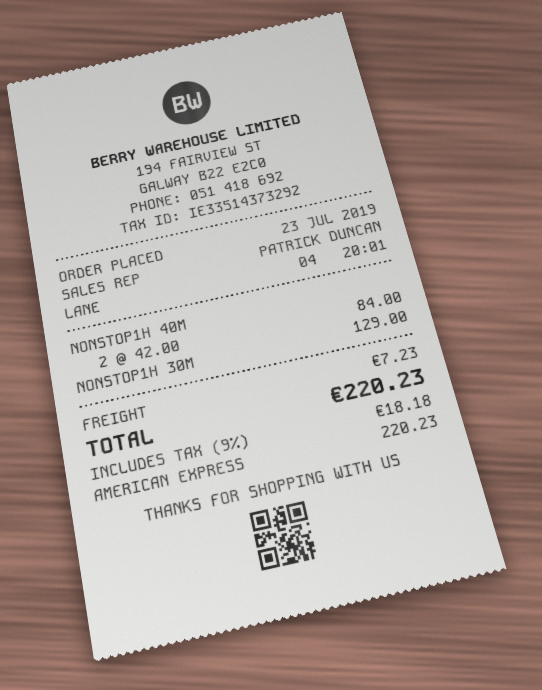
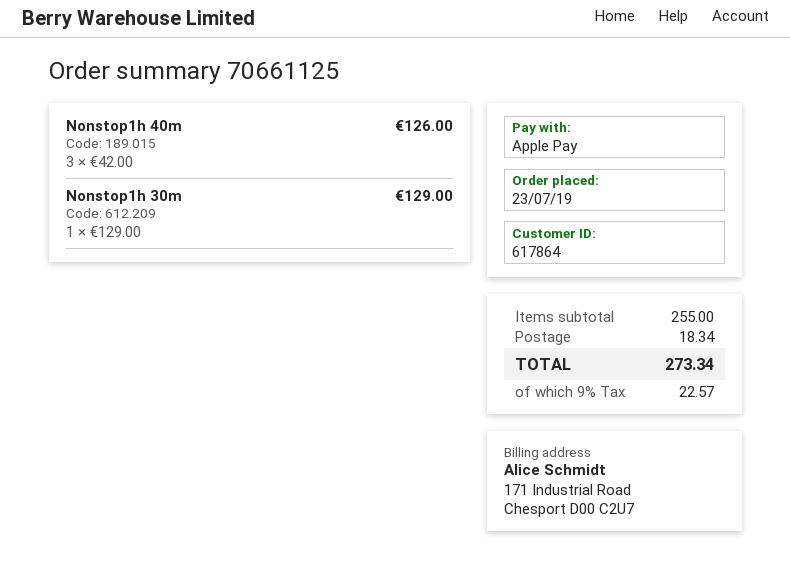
payment method: American Express -> Apple Pay
NONSTOP1H 40M: 2 x 42.00 = 84.00 -> 3 x 42.00 = 126.00
shipping: 7.23 -> 18.34
tax: 9% = 18.18 -> 9% = 22.57
total: 220.23 -> 273.34

